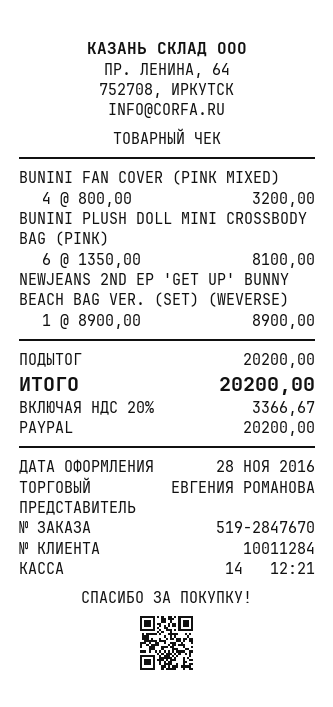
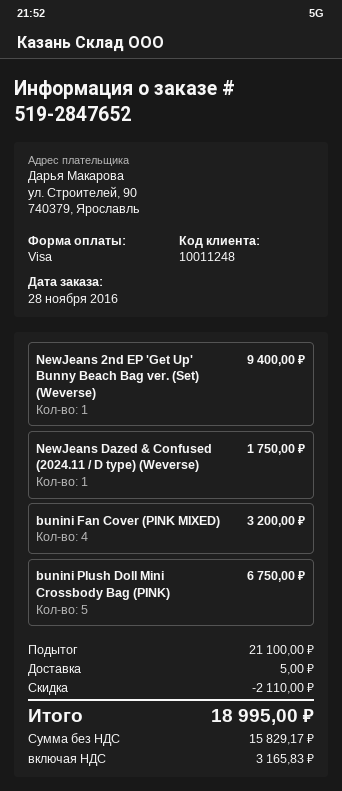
order number: 519-2847670 -> 519-2847652
customer number: 10011284 -> 10011248
payment method: PayPal -> Visa
BUNINI PLUSH DOLL MINI CROSSBODY BAG (PINK): 6 for 8100.00 -> 5 for 6750.00
NEWJEANS 2ND EP 'GET UP' BUNNY BEACH BAG VER. (SET) (WEVERSE): 1 for 8900.00 -> 1 for 9400.00
NewJeans Dazed & Confused (2024.11 / D type) (Weverse): none -> 1 for 1750.00
subtotal: 20200.00 -> 21100.00
discount: none -> 2110.00
shipping: none -> 5.00
tax: 3366.67 -> 3165.83
total: 20200.00 -> 18995.00

